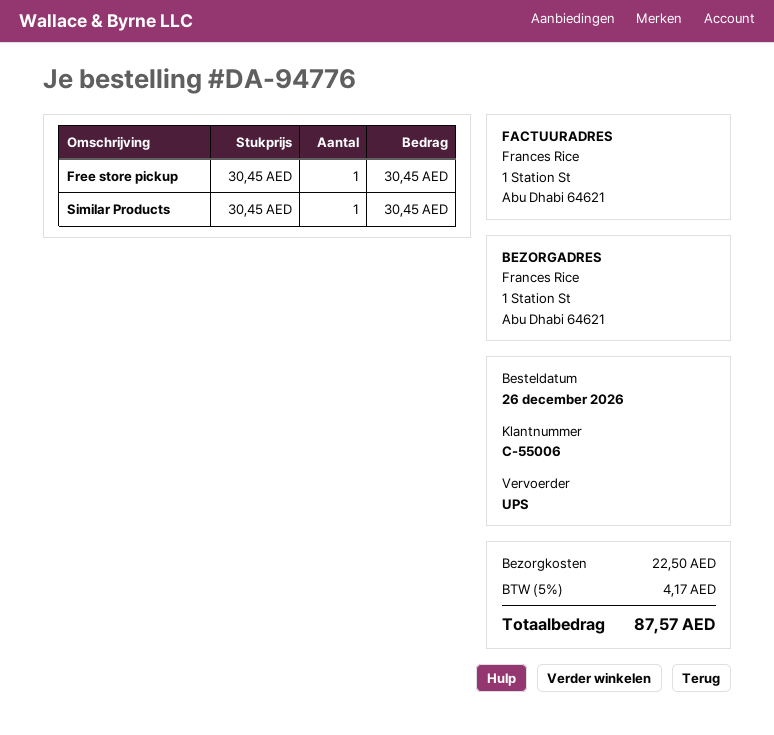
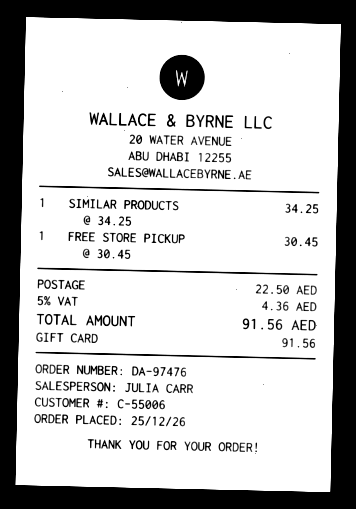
order number: DA-94776 -> DA-97476
order date: 2026-12-26 -> 2026-12-25
Similar Products: 1 x 30.45 = 30.45 -> 1 x 34.25 = 34.25
tax: 5% = 4.17 -> 5% = 4.36
total: 87.57 -> 91.56

